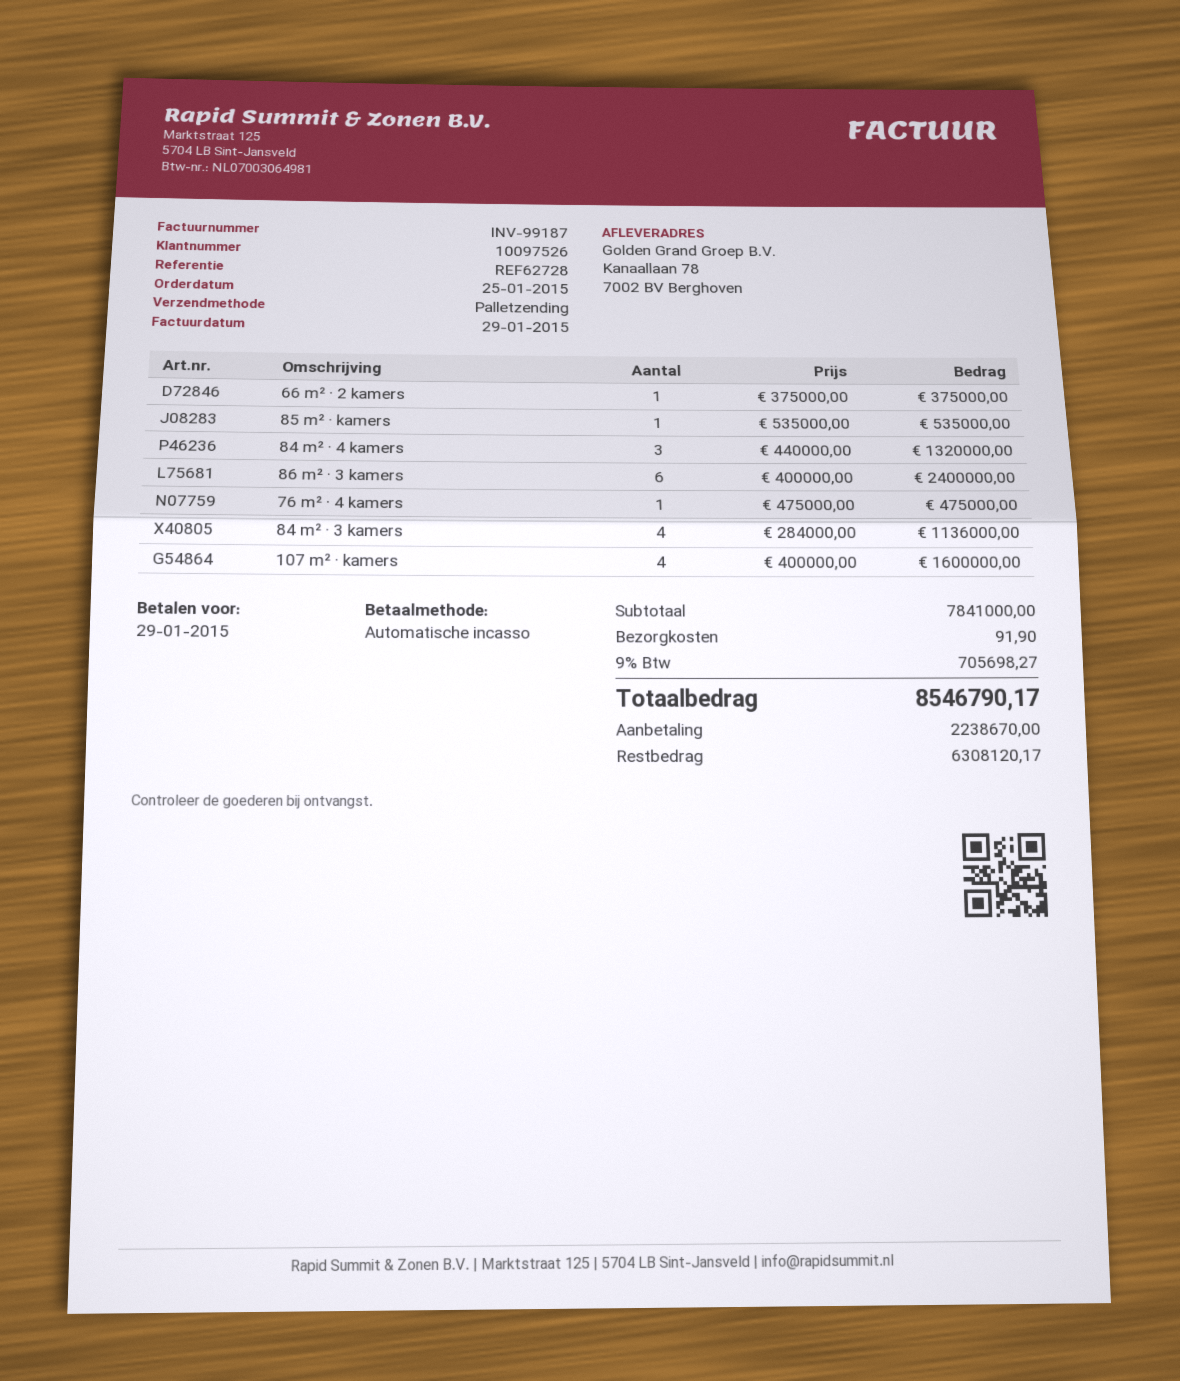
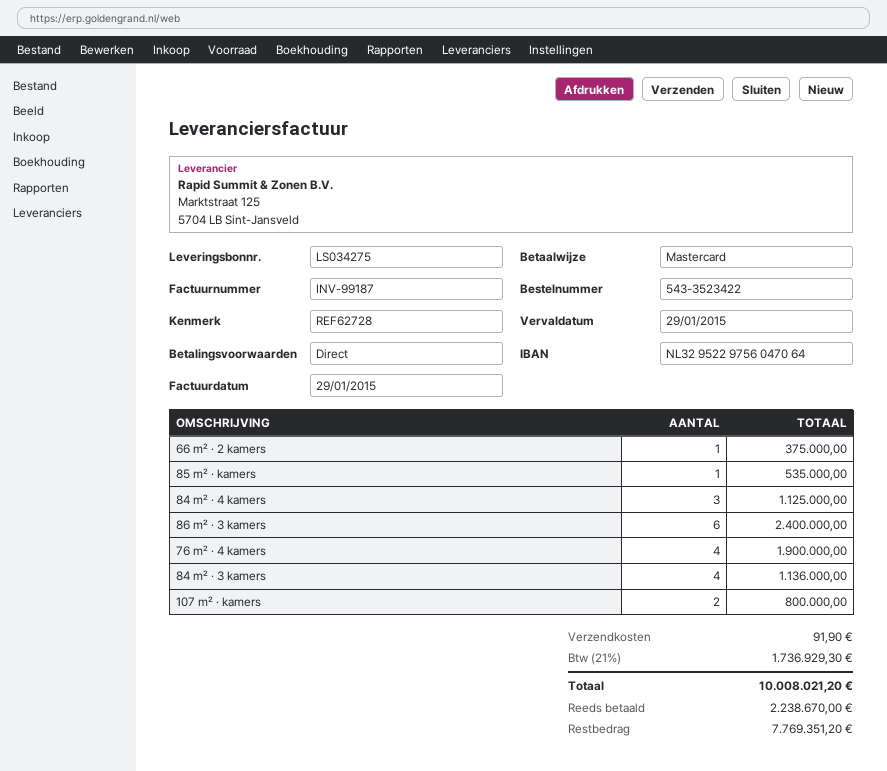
payment method: direct debit -> Mastercard
84 m² · 4 kamers: 3 for 1320000.00 -> 3 for 1125000.00
76 m² · 4 kamers: 1 for 475000.00 -> 4 for 1900000.00
107 m² · kamers: 4 for 1600000.00 -> 2 for 800000.00
tax: 9% = 705698.27 -> 21% = 1736929.30
total: 8546790.17 -> 10008021.20
balance: 6308120.17 -> 7769351.20

